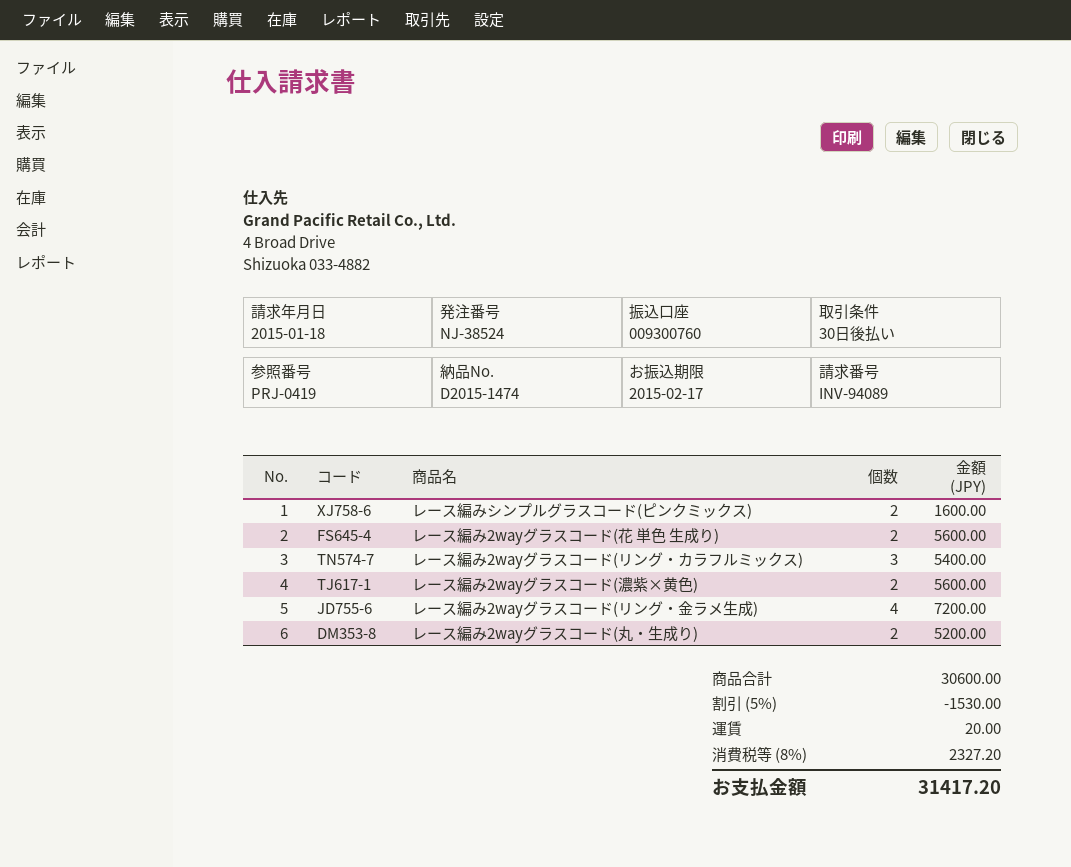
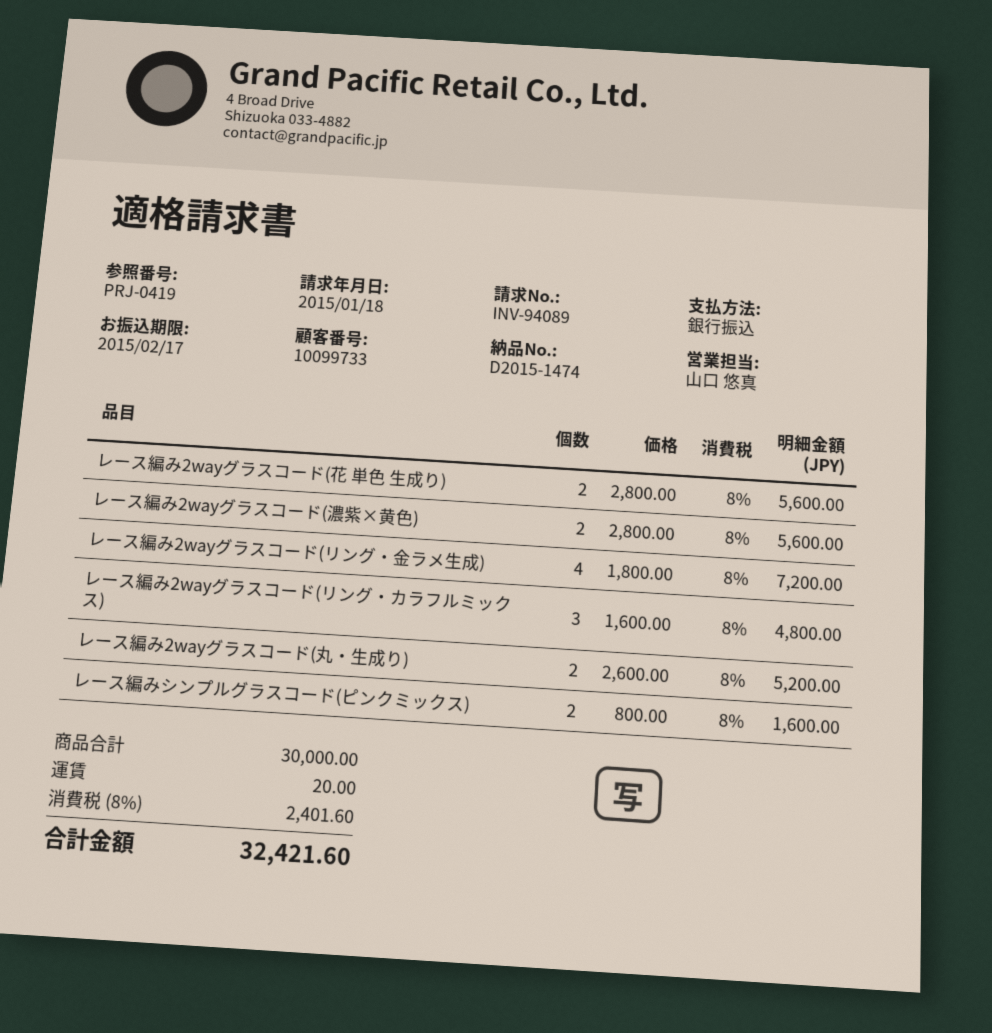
レース編み2wayグラスコード(リング・カラフルミックス): 3 for 5400.00 -> 3 for 4800.00
subtotal: 30600.00 -> 30000.00
discount: 5% = 1530.00 -> none
tax: 8% = 2327.20 -> 8% = 2401.60
total: 31417.20 -> 32421.60

